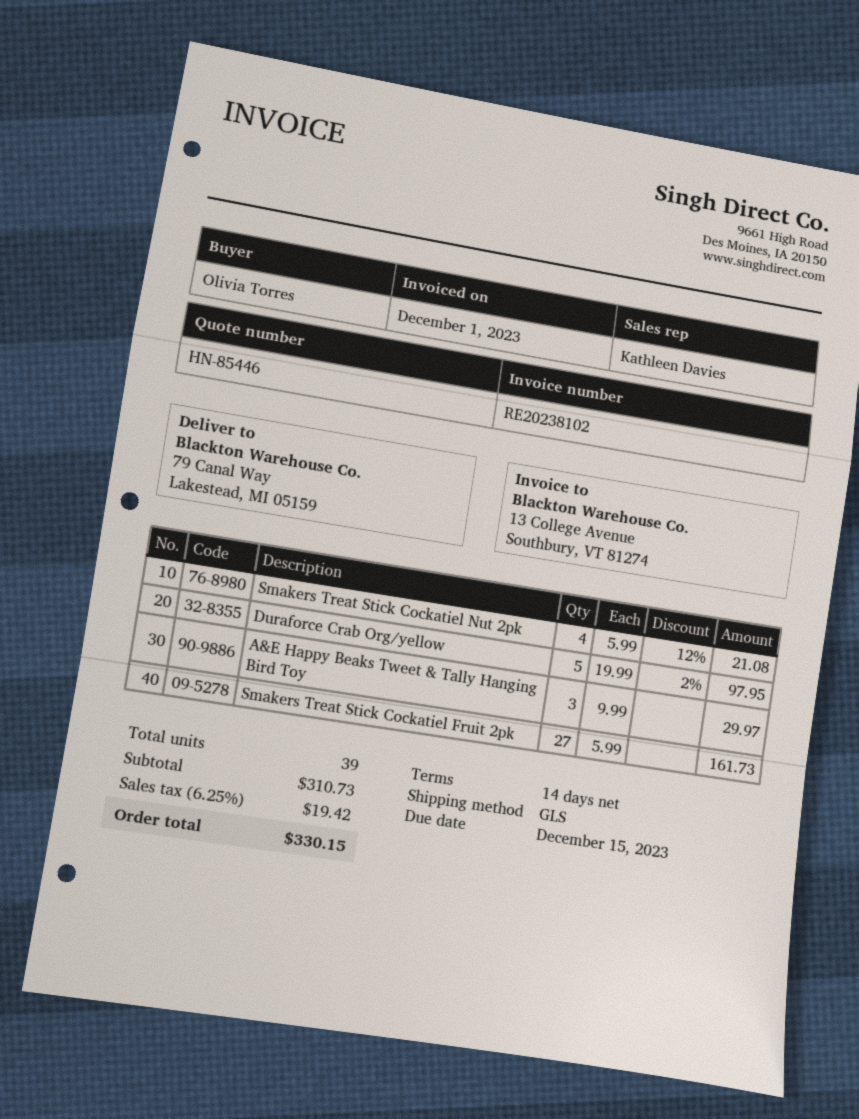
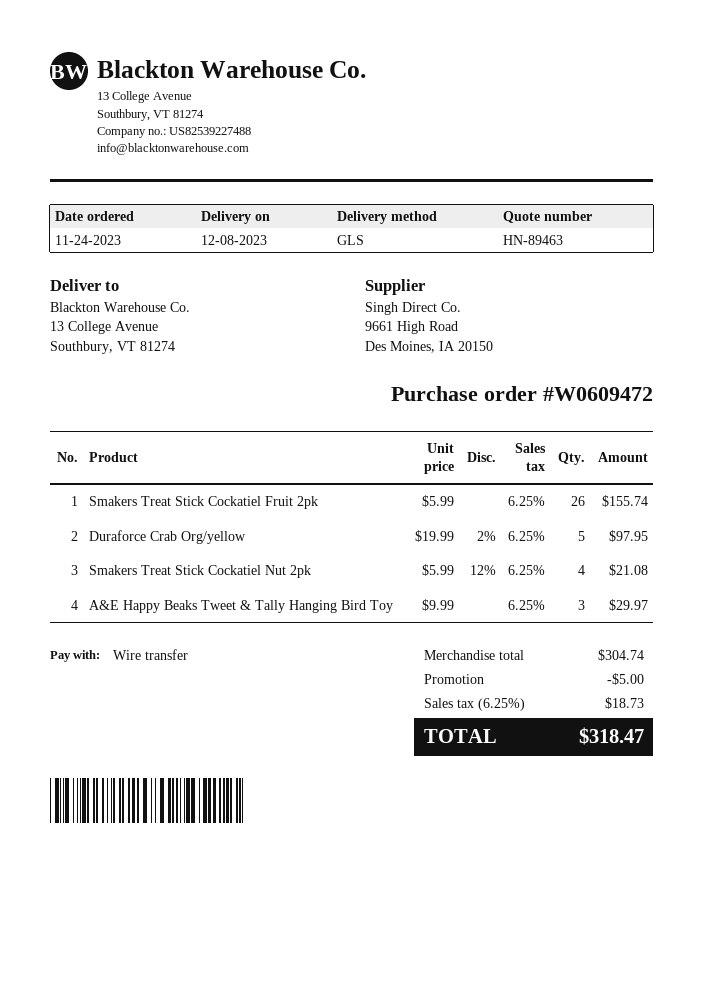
quote number: HN-85446 -> HN-89463
ship to: 79 Canal Way, Lakestead, MI 05159 -> 13 College Avenue, Southbury, VT 81274
Smakers Treat Stick Cockatiel Fruit 2pk: 27 x 5.99 = 161.73 -> 26 x 5.99 = 155.74
subtotal: 310.73 -> 304.74
discount: none -> 5.00
tax: 6.25% = 19.42 -> 6.25% = 18.73
total: 330.15 -> 318.47

